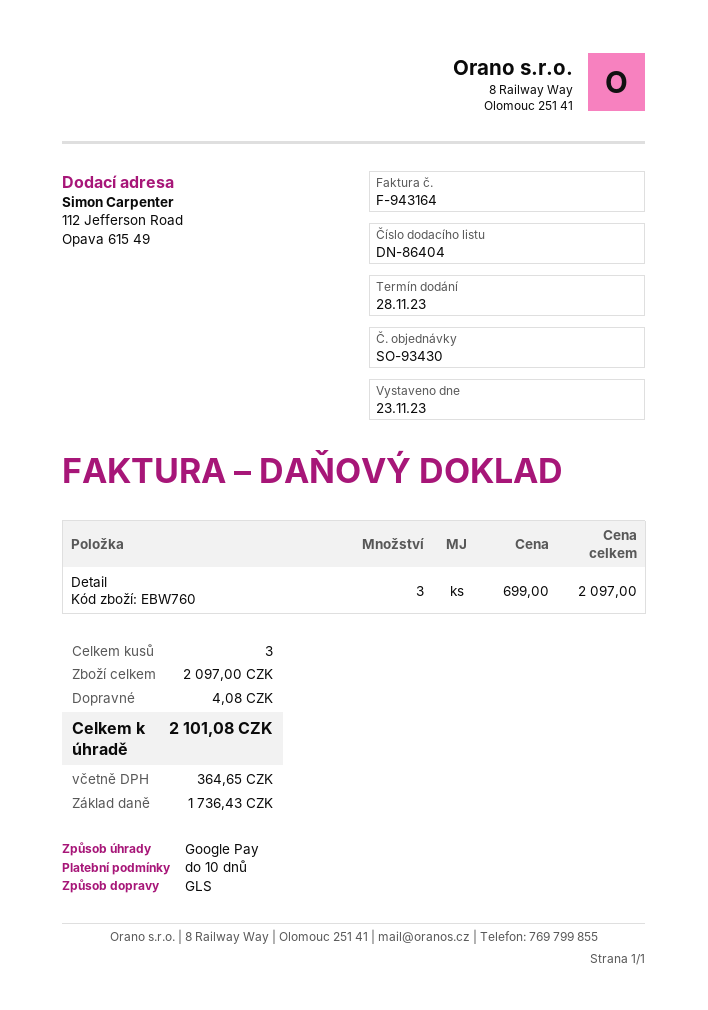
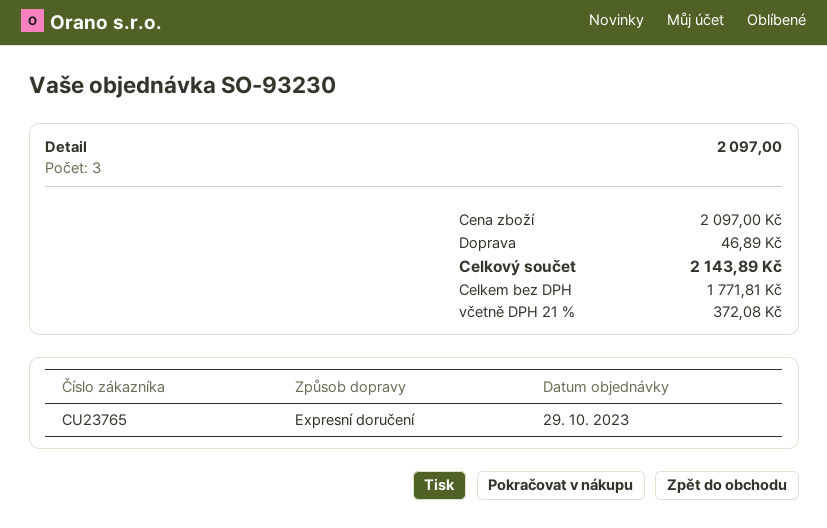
order number: SO-93430 -> SO-93230
shipping method: GLS -> express
shipping: 4.08 -> 46.89
net: 1736.43 -> 1771.81
tax: 364.65 -> 372.08
total: 2101.08 -> 2143.89

